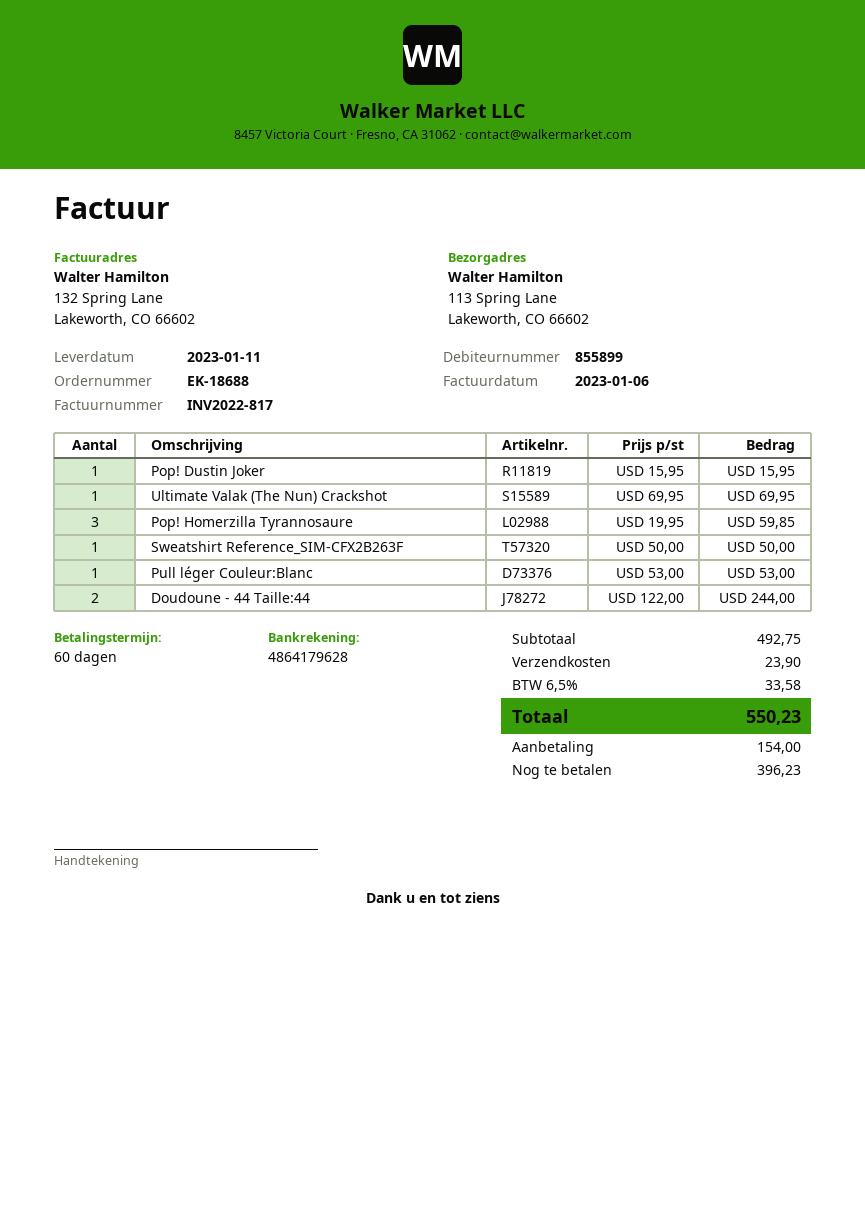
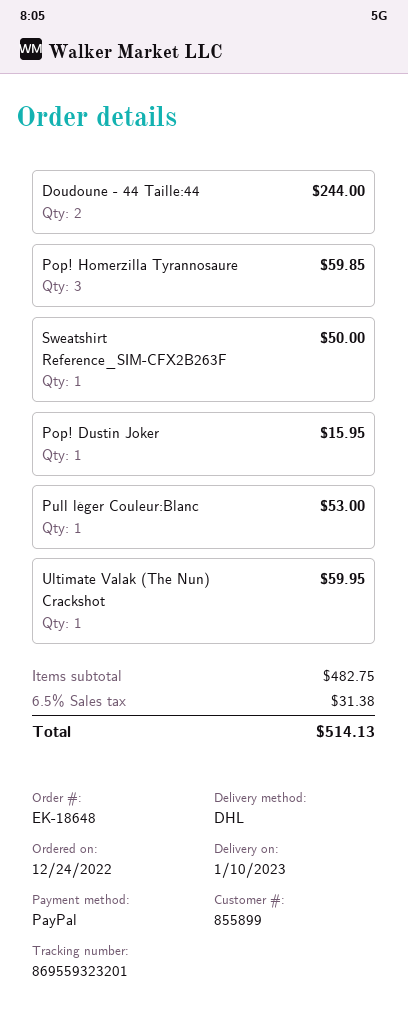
order number: EK-18688 -> EK-18648
delivery date: 2023-01-11 -> 2023-01-10
Ultimate Valak (The Nun) Crackshot: 1 for 69.95 -> 1 for 59.95
subtotal: 492.75 -> 482.75
shipping: 23.90 -> none
tax: 6.5% = 33.58 -> 6.5% = 31.38
total: 550.23 -> 514.13

